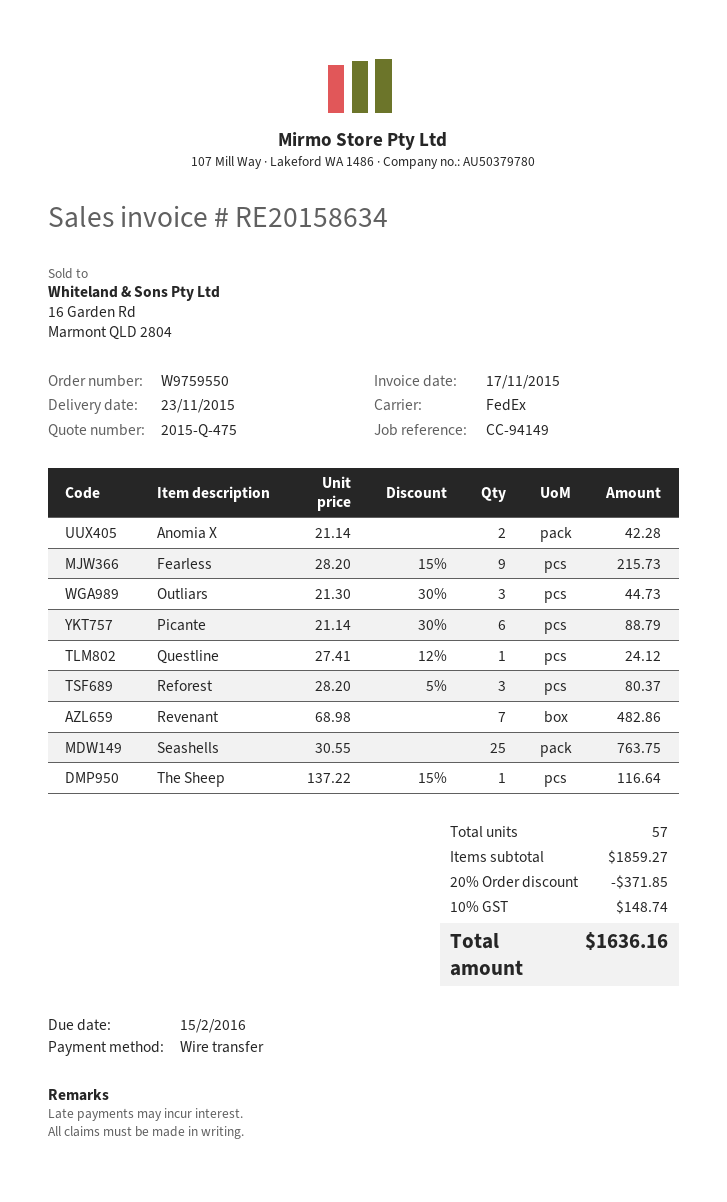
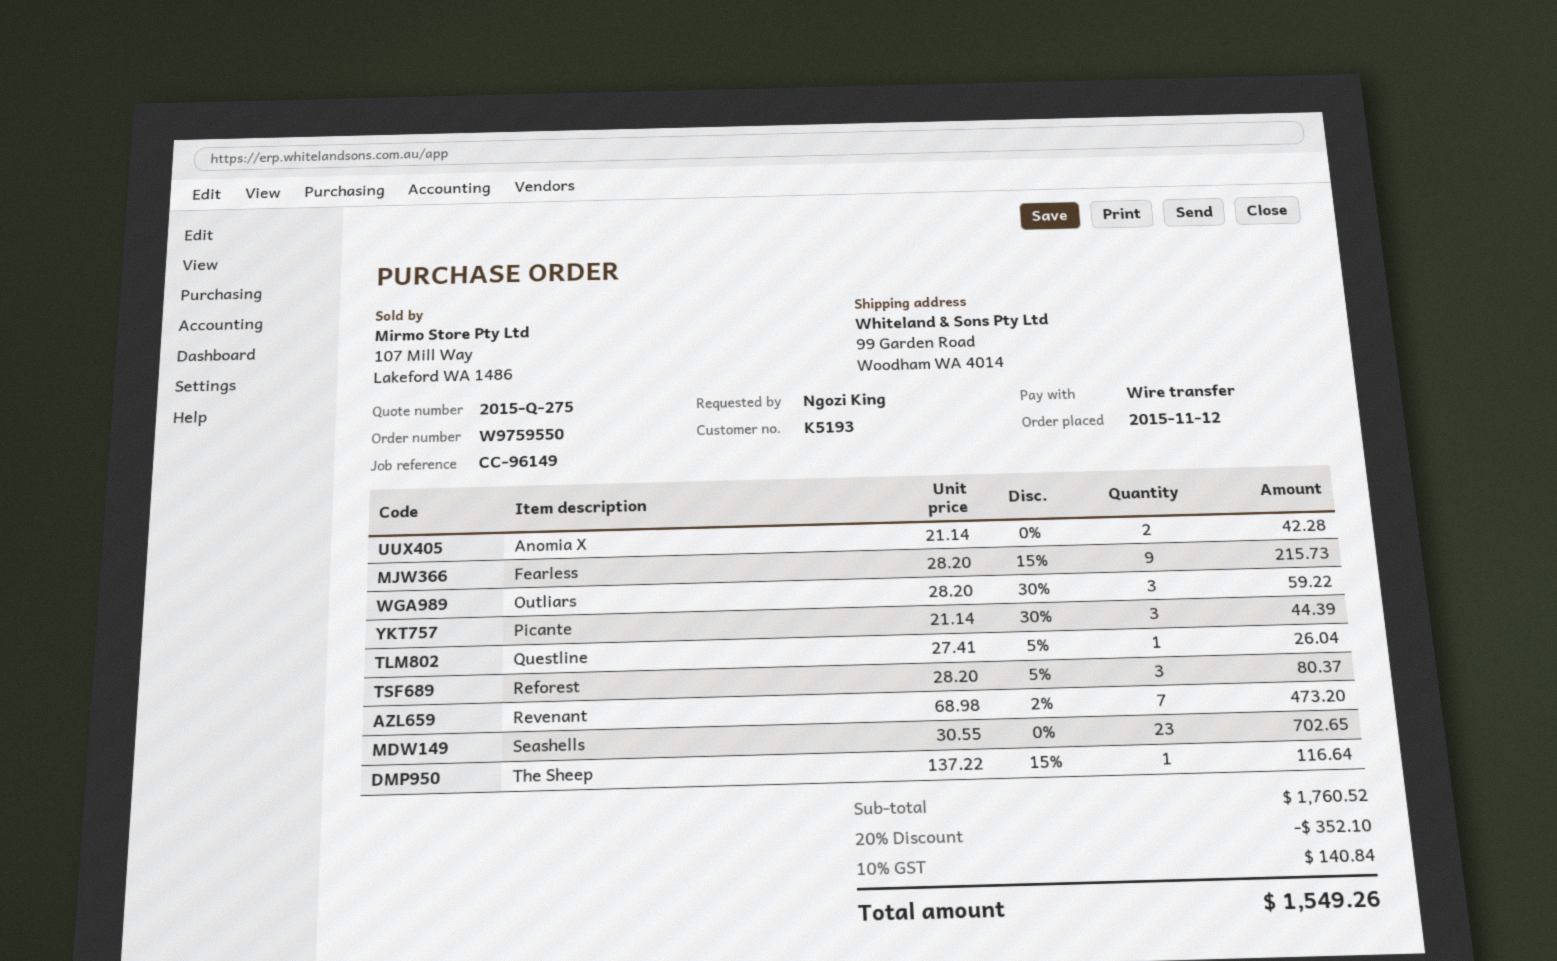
quote number: 2015-Q-475 -> 2015-Q-275
reference: CC-94149 -> CC-96149
Outliars: 3 x 21.30 - 30% = 44.73 -> 3 x 28.20 - 30% = 59.22
Picante: 6 x 21.14 - 30% = 88.79 -> 3 x 21.14 - 30% = 44.39
Questline: 1 x 27.41 - 12% = 24.12 -> 1 x 27.41 - 5% = 26.04
Revenant: 7 x 68.98 = 482.86 -> 7 x 68.98 - 2% = 473.20
Seashells: 25 x 30.55 = 763.75 -> 23 x 30.55 = 702.65
subtotal: 1859.27 -> 1760.52
discount: 20% = 371.85 -> 20% = 352.10
tax: 10% = 148.74 -> 10% = 140.84
total: 1636.16 -> 1549.26

